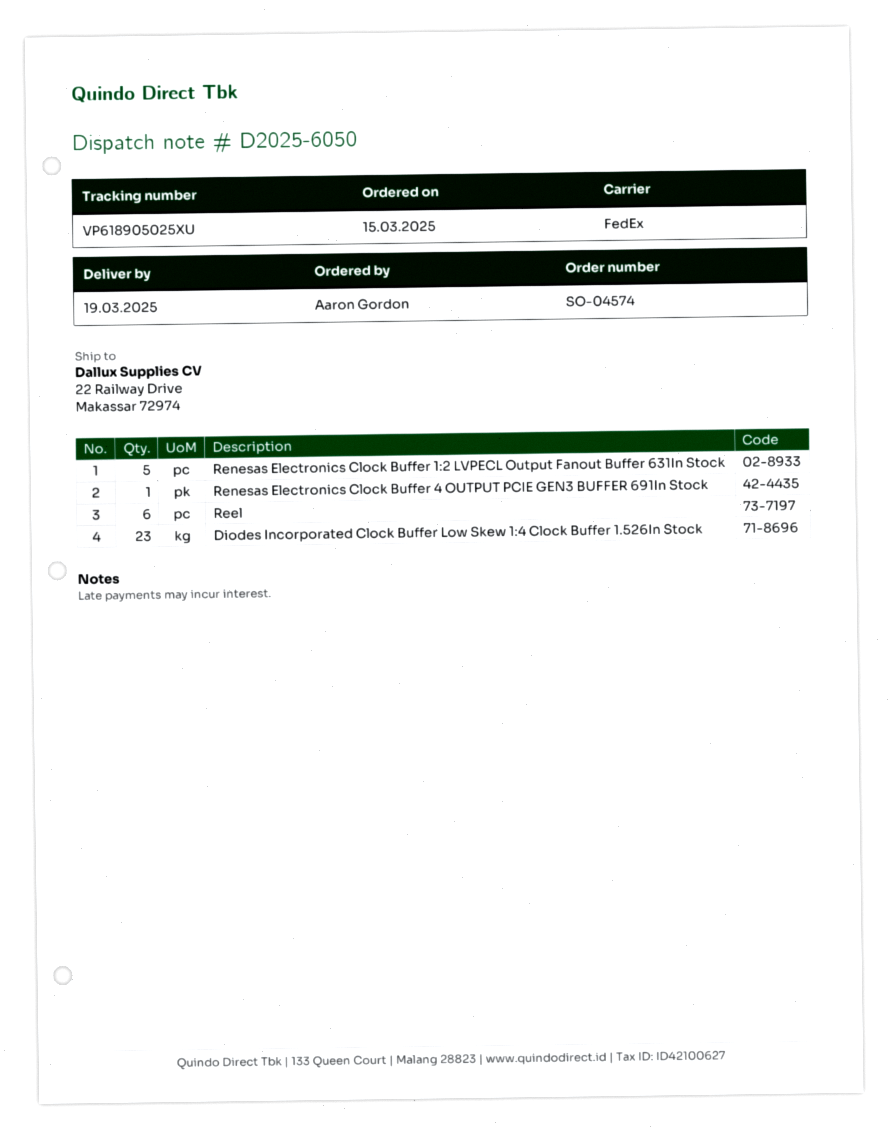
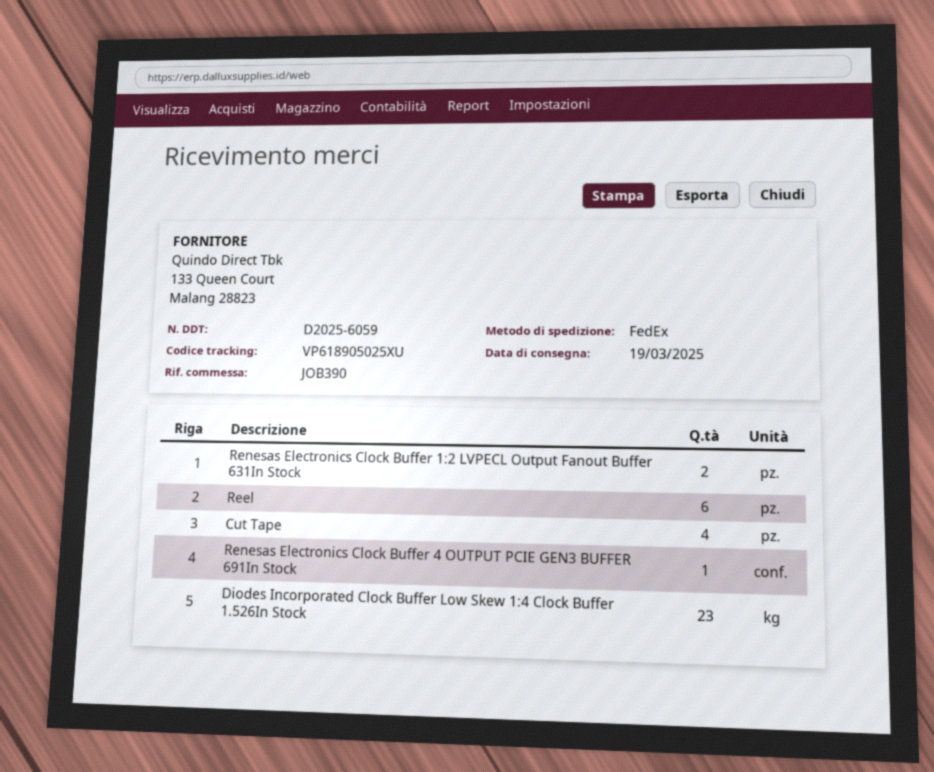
delivery note number: D2025-6050 -> D2025-6059
Renesas Electronics Clock Buffer 1:2 LVPECL Output Fanout Buffer 631In Stock: 5 -> 2
Cut Tape: none -> 4

